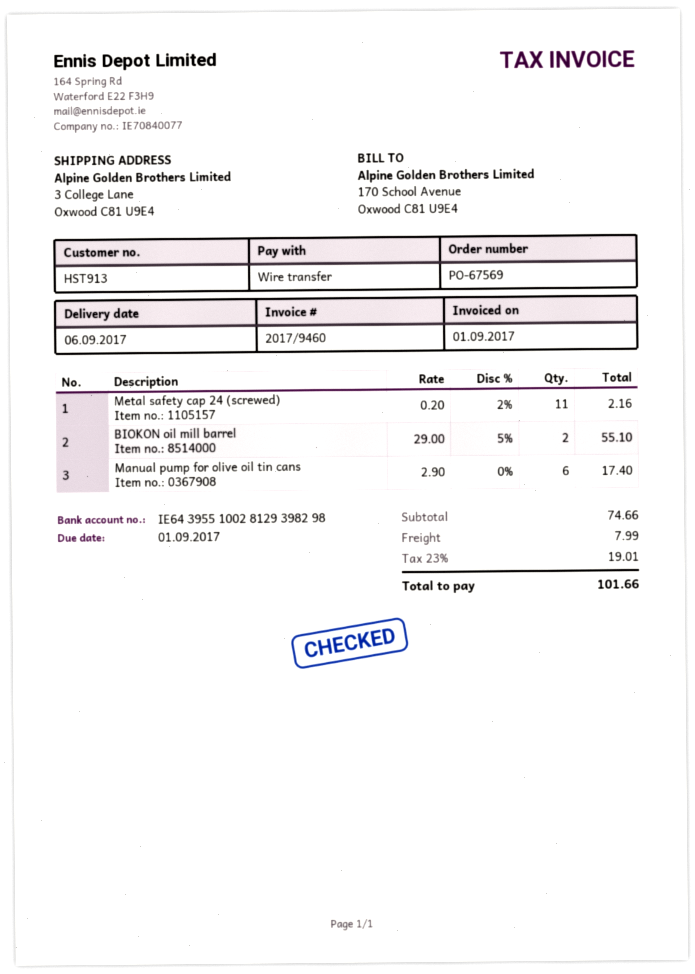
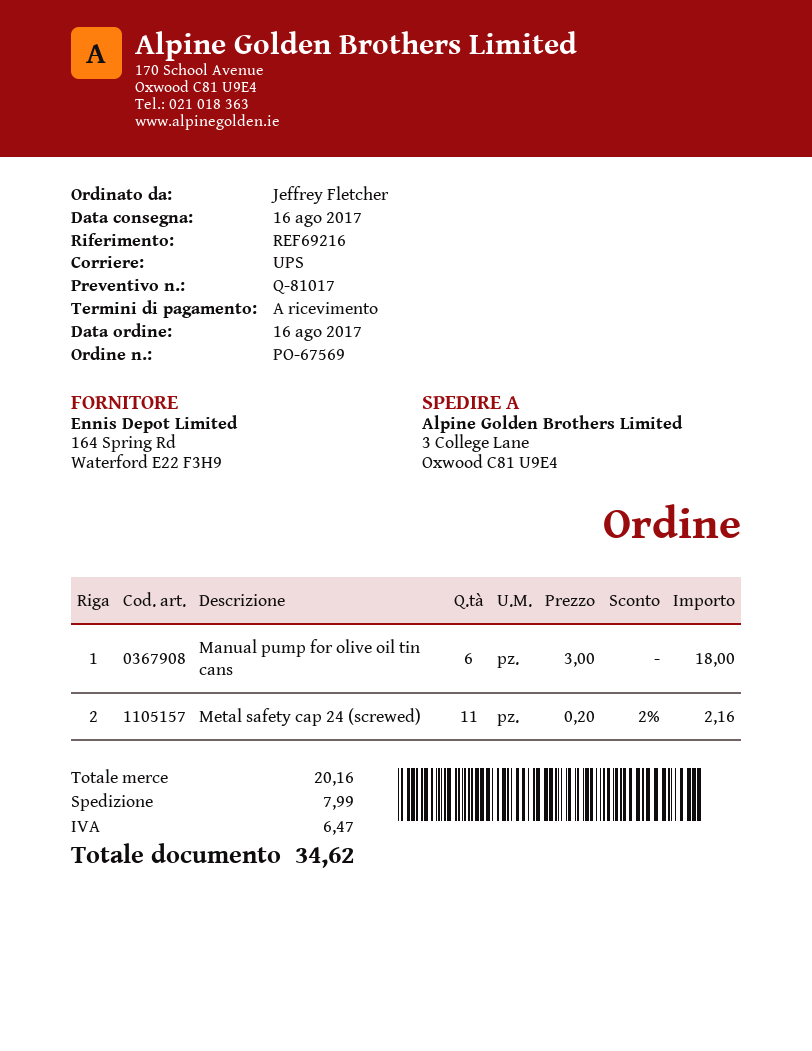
delivery date: 2017-09-06 -> 2017-08-16
BIOKON oil mill barrel: 2 x 29.00 - 5% = 55.10 -> none
Manual pump for olive oil tin cans: 6 x 2.90 = 17.40 -> 6 x 3.00 = 18.00
subtotal: 74.66 -> 20.16
tax: 19.01 -> 6.47
total: 101.66 -> 34.62

